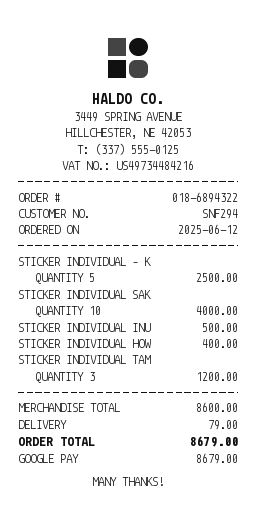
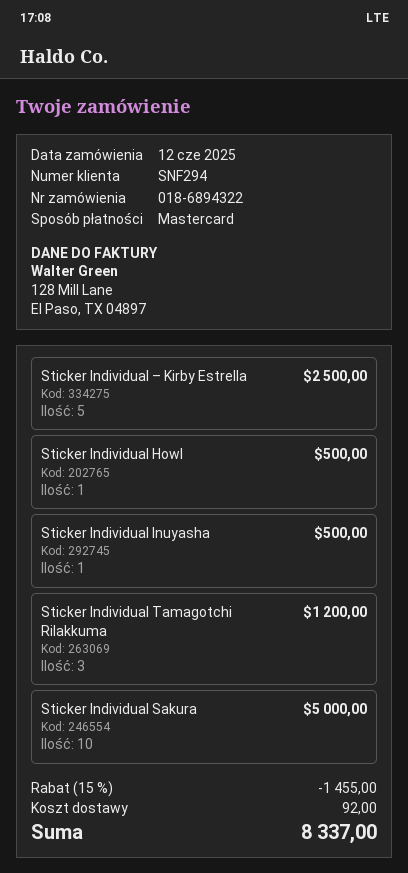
payment method: Google Pay -> Mastercard
STICKER INDIVIDUAL SAK: 10 for 4000.00 -> 10 for 5000.00
STICKER INDIVIDUAL HOW: 1 for 400.00 -> 1 for 500.00
discount: none -> 15% = 1455.00
shipping: 79.00 -> 92.00
total: 8679.00 -> 8337.00

